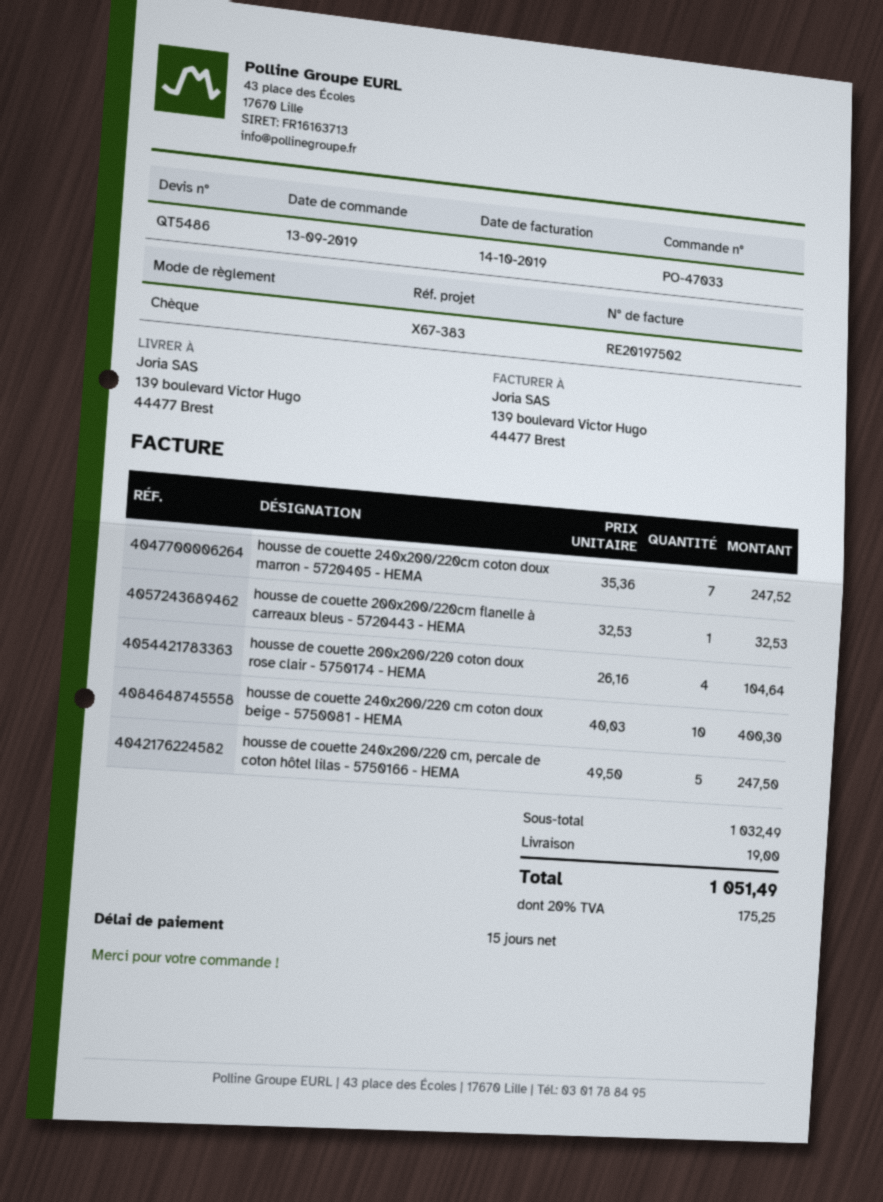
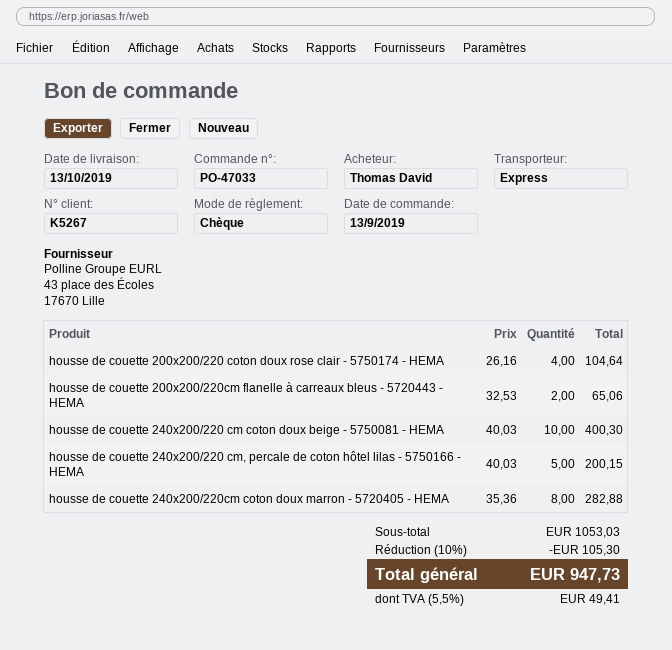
housse de couette 240x200/220cm coton doux marron - 5720405 - HEMA: 7 x 35.36 = 247.52 -> 8 x 35.36 = 282.88
housse de couette 200x200/220cm flanelle à carreaux bleus - 5720443 - HEMA: 1 x 32.53 = 32.53 -> 2 x 32.53 = 65.06
housse de couette 240x200/220 cm, percale de coton hôtel lilas - 5750166 - HEMA: 5 x 49.50 = 247.50 -> 5 x 40.03 = 200.15
subtotal: 1032.49 -> 1053.03
discount: none -> 10% = 105.30
shipping: 19.00 -> none
tax: 20% = 175.25 -> 5.5% = 49.41
total: 1051.49 -> 947.73

